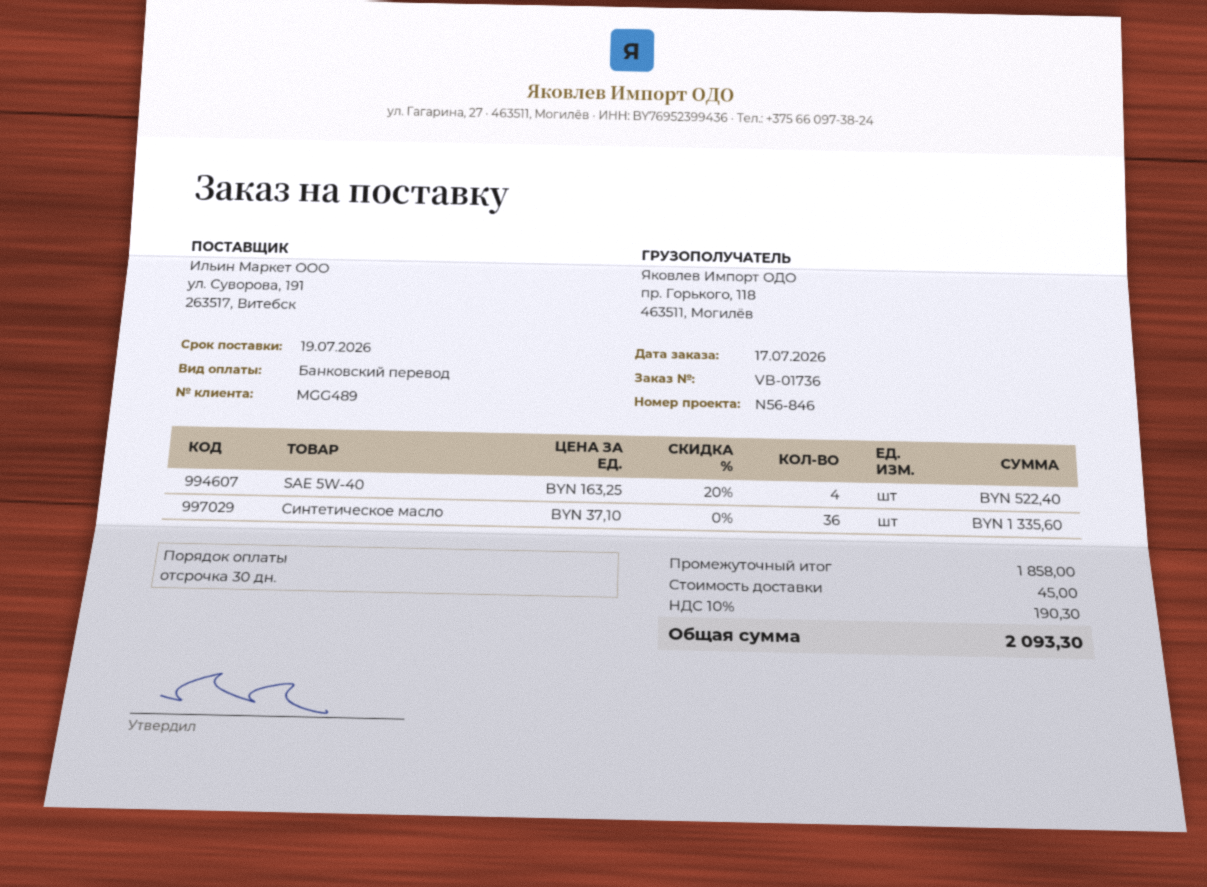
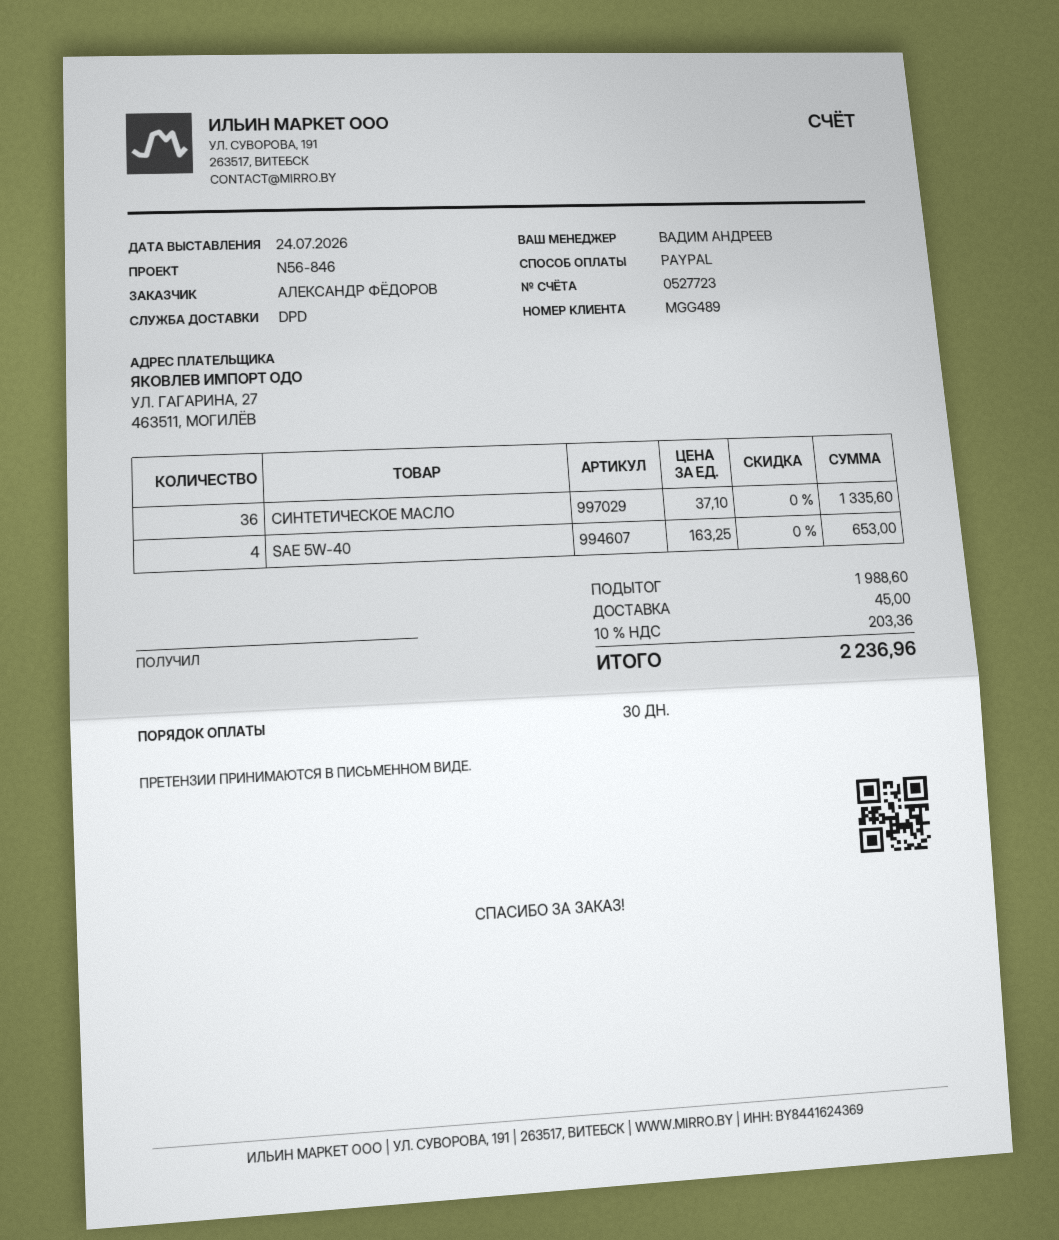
payment method: bank transfer -> PayPal
SAE 5W-40: 4 x 163.25 - 20% = 522.40 -> 4 x 163.25 = 653.00
subtotal: 1858.00 -> 1988.60
tax: 10% = 190.30 -> 10% = 203.36
total: 2093.30 -> 2236.96

